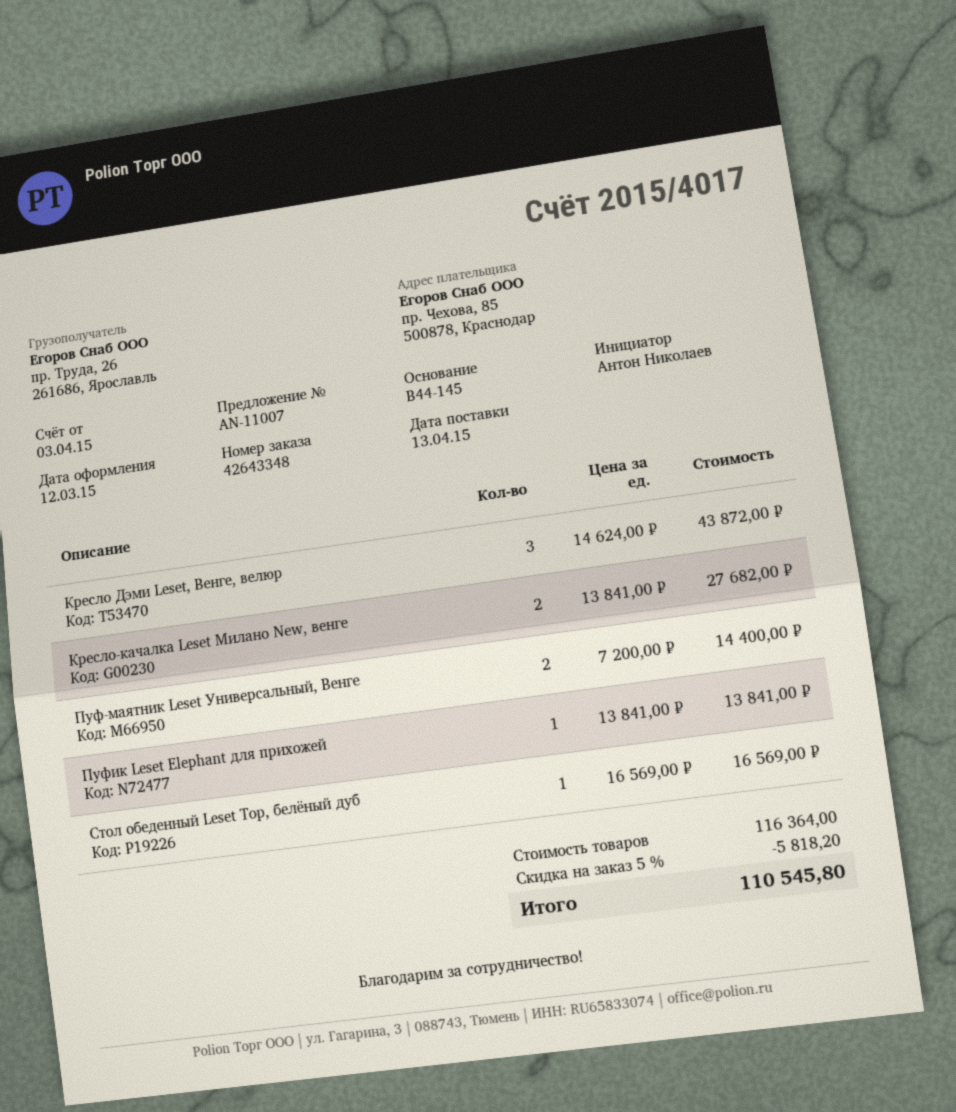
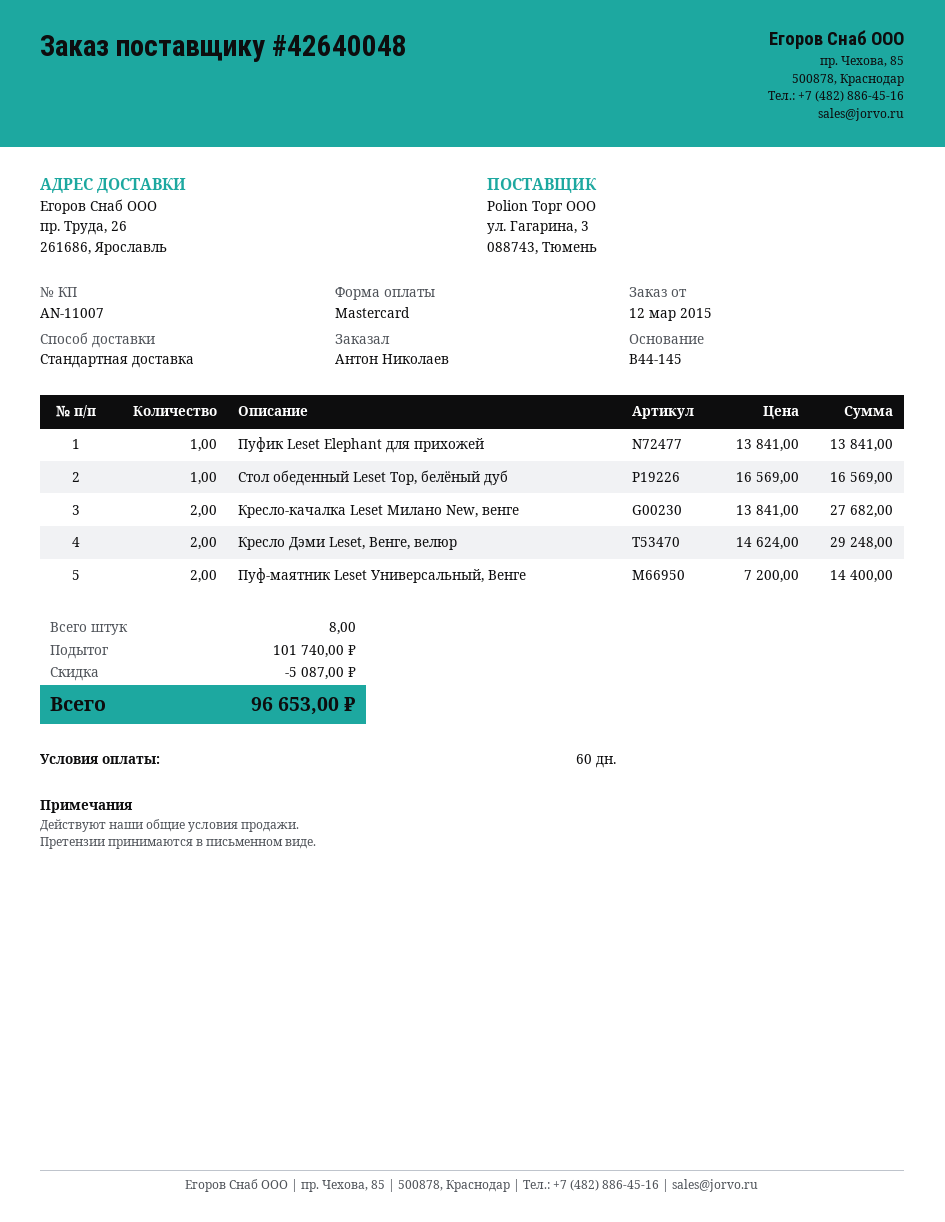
order number: 42643348 -> 42640048
Кресло Дэми Leset, Венге, велюр: 3 x 14624.00 = 43872.00 -> 2 x 14624.00 = 29248.00
subtotal: 116364.00 -> 101740.00
discount: 5818.20 -> 5087.00
total: 110545.80 -> 96653.00

